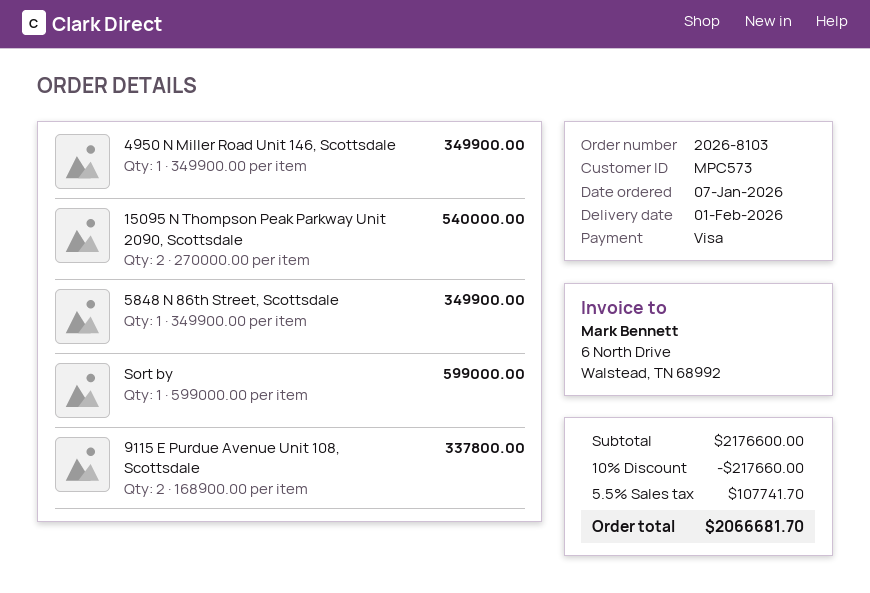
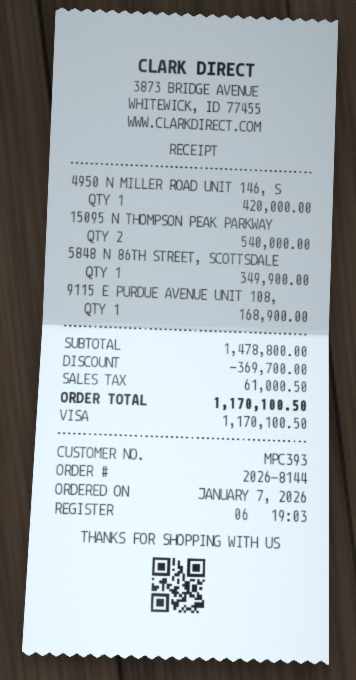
order number: 2026-8103 -> 2026-8144
customer number: MPC573 -> MPC393
4950 N Miller Road Unit 146, Scottsdale: 1 for 349900.00 -> 1 for 420000.00
Sort by: 1 for 599000.00 -> none
9115 E Purdue Avenue Unit 108, Scottsdale: 2 for 337800.00 -> 1 for 168900.00
subtotal: 2176600.00 -> 1478800.00
discount: 217660.00 -> 369700.00
tax: 107741.70 -> 61000.50
total: 2066681.70 -> 1170100.50

